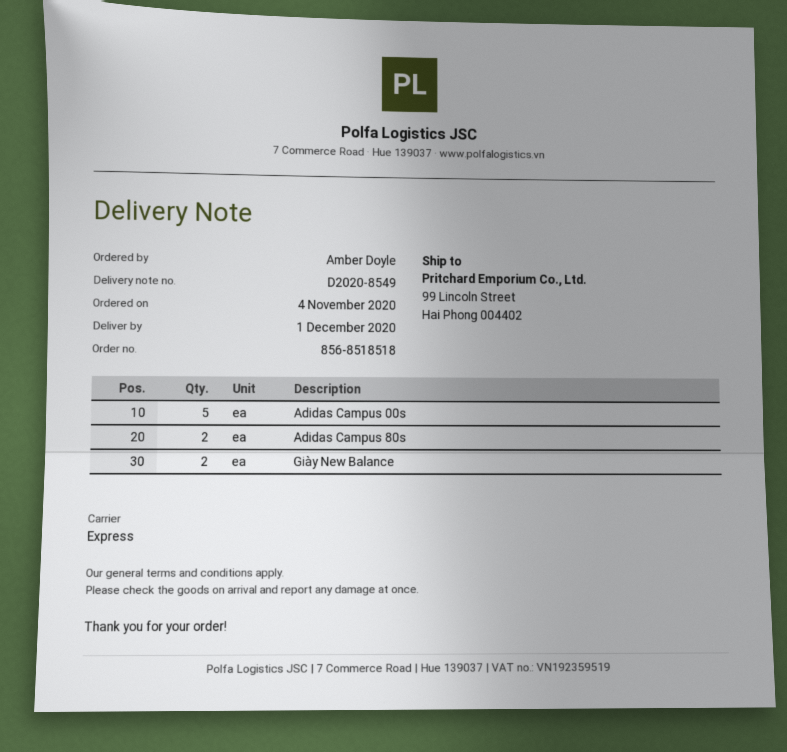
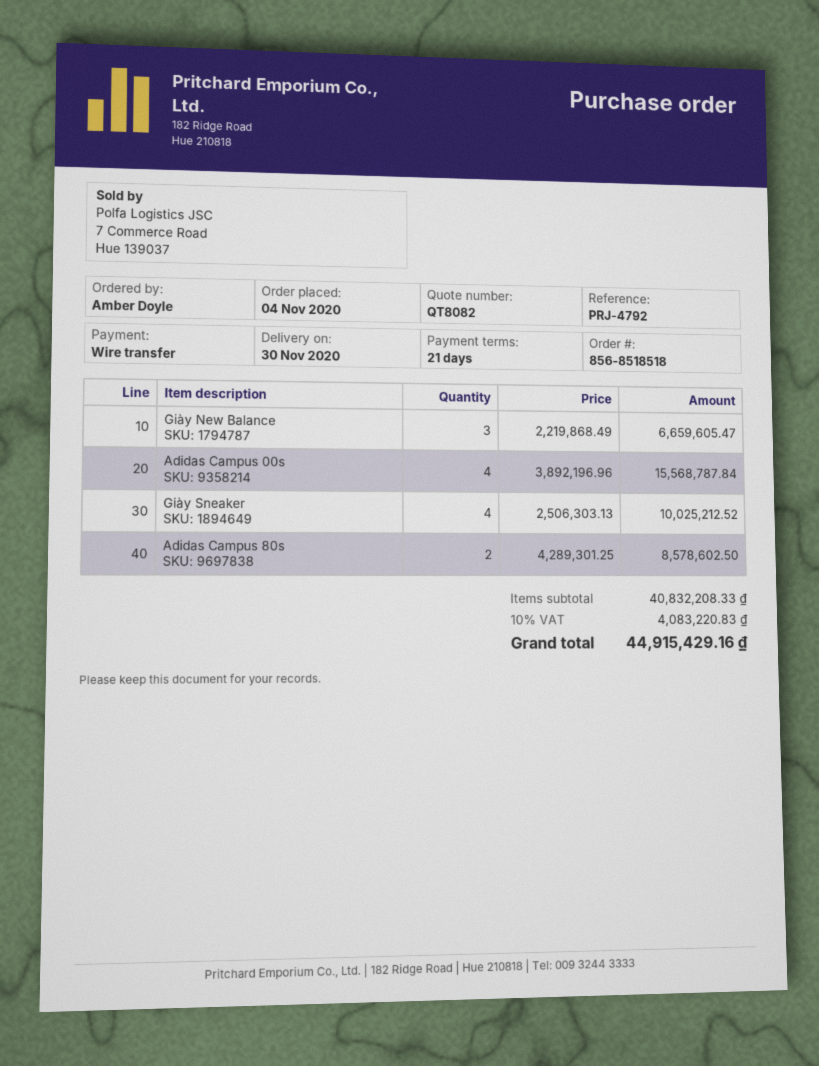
delivery date: 2020-12-01 -> 2020-11-30
Adidas Campus 00s: 5 -> 4
Giày New Balance: 2 -> 3
Giày Sneaker: none -> 4

